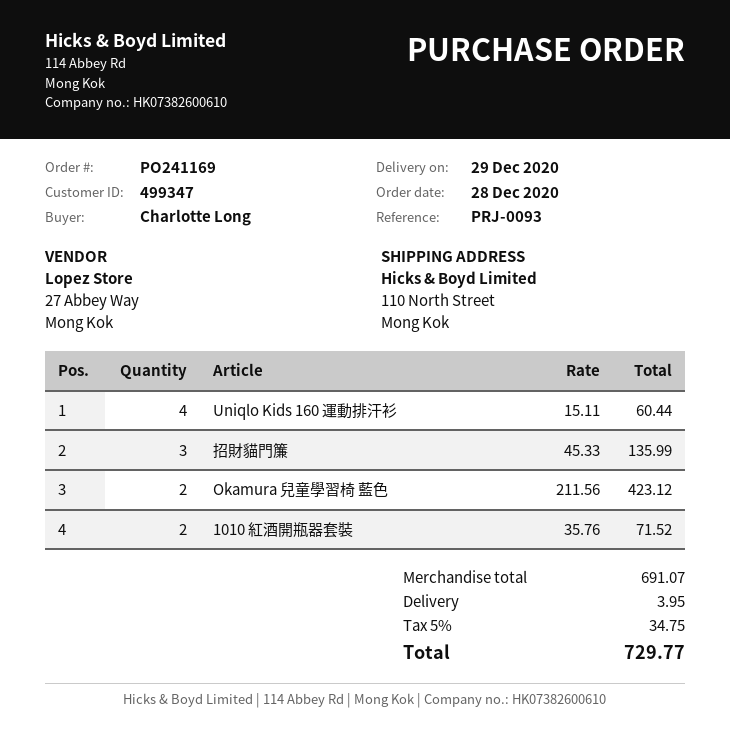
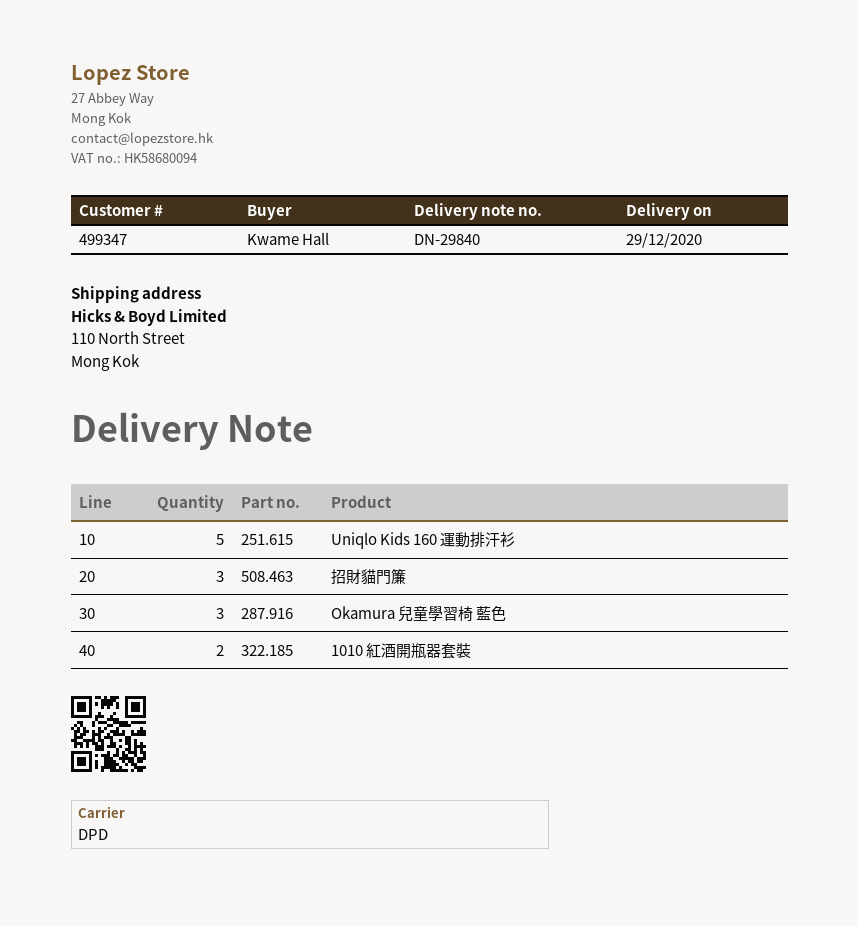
ordered by: Charlotte Long -> Kwame Hall
Uniqlo Kids 160 運動排汗衫: 4 -> 5
Okamura 兒童學習椅 藍色: 2 -> 3

